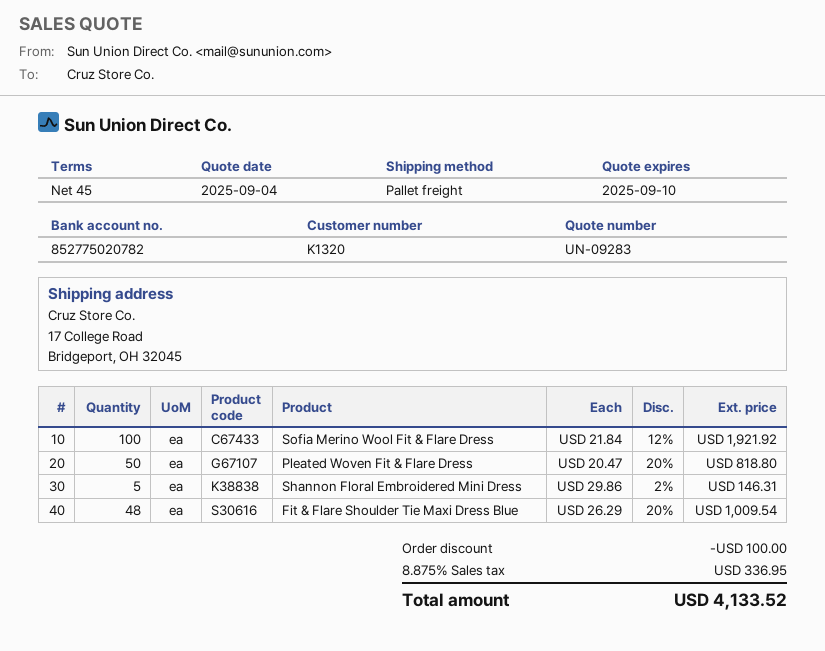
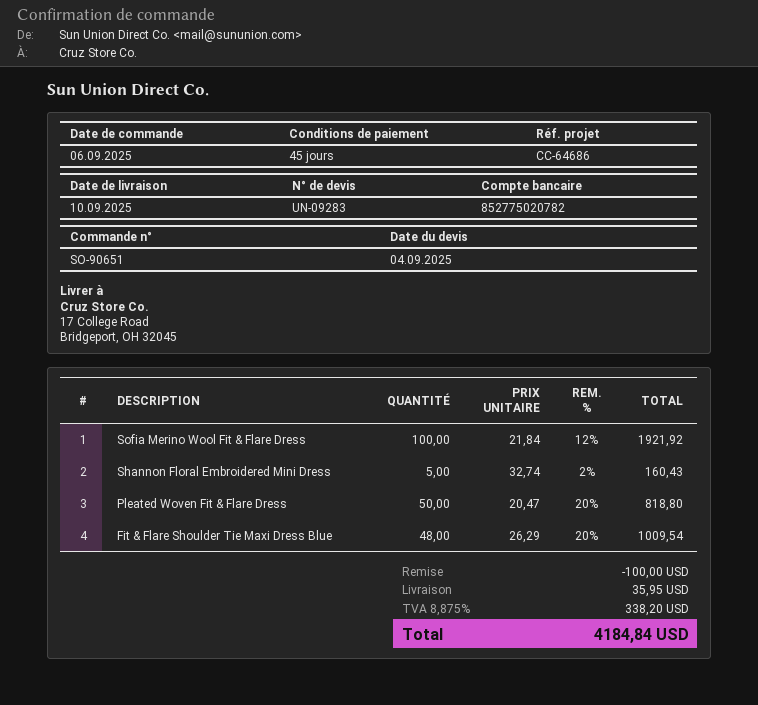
Shannon Floral Embroidered Mini Dress: 5 x 29.86 - 2% = 146.31 -> 5 x 32.74 - 2% = 160.43
shipping: none -> 35.95
tax: 8.875% = 336.95 -> 8.875% = 338.20
total: 4133.52 -> 4184.84

